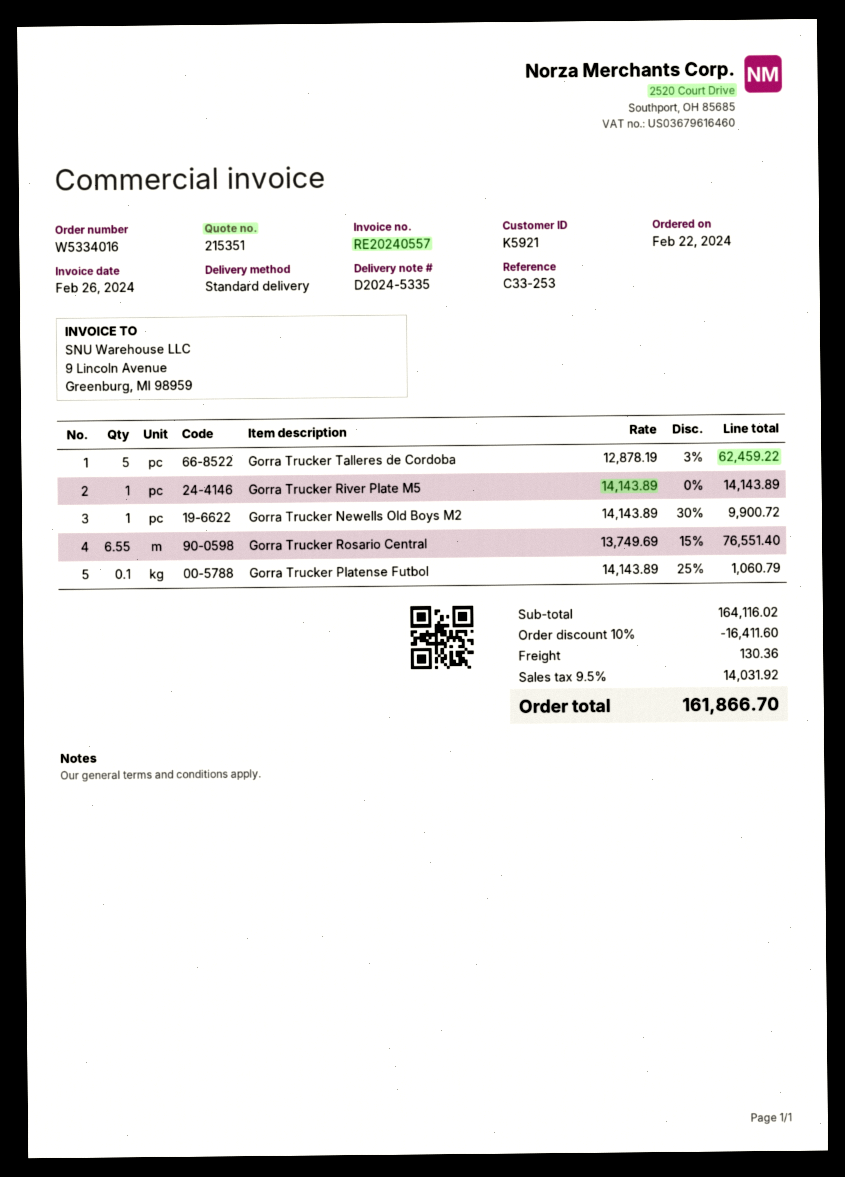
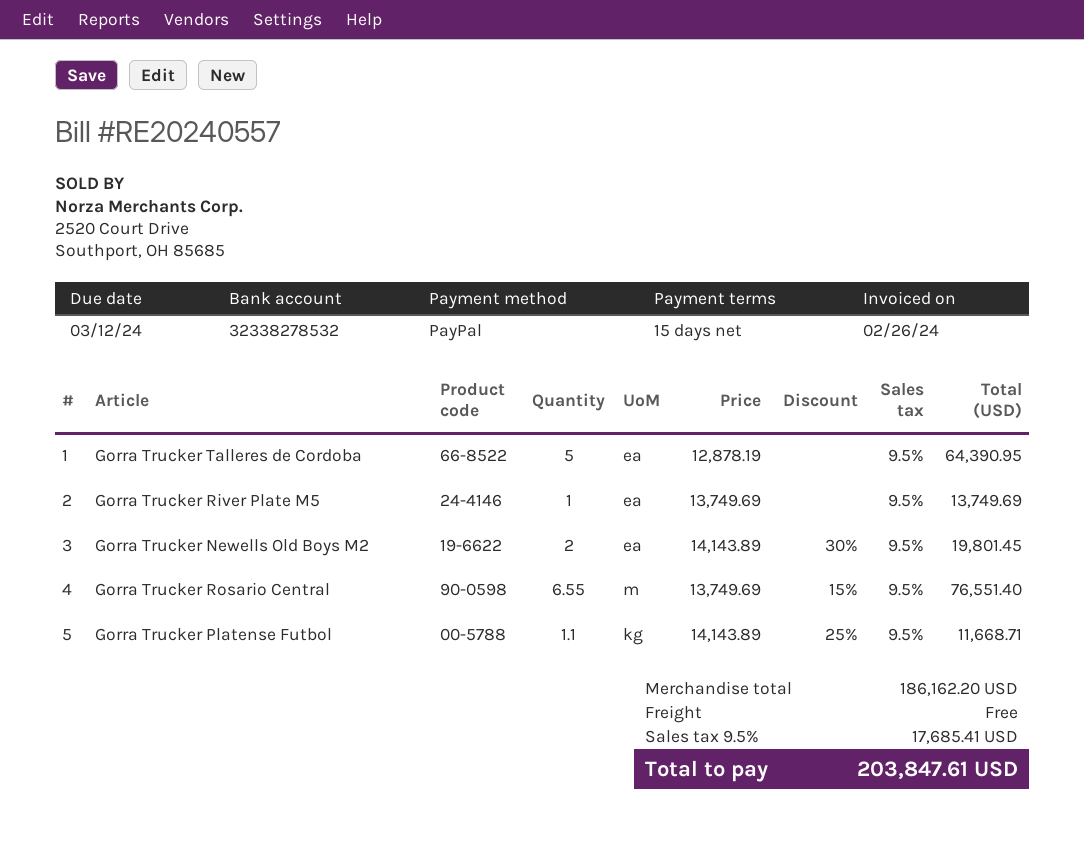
Gorra Trucker Talleres de Cordoba: 5 x 12878.19 - 3% = 62459.22 -> 5 x 12878.19 = 64390.95
Gorra Trucker River Plate M5: 1 x 14143.89 = 14143.89 -> 1 x 13749.69 = 13749.69
Gorra Trucker Newells Old Boys M2: 1 x 14143.89 - 30% = 9900.72 -> 2 x 14143.89 - 30% = 19801.45
Gorra Trucker Platense Futbol: 0.1 x 14143.89 - 25% = 1060.79 -> 1.1 x 14143.89 - 25% = 11668.71
subtotal: 164116.02 -> 186162.20
discount: 10% = 16411.60 -> none
shipping: 130.36 -> 0.00
tax: 9.5% = 14031.92 -> 9.5% = 17685.41
total: 161866.70 -> 203847.61

